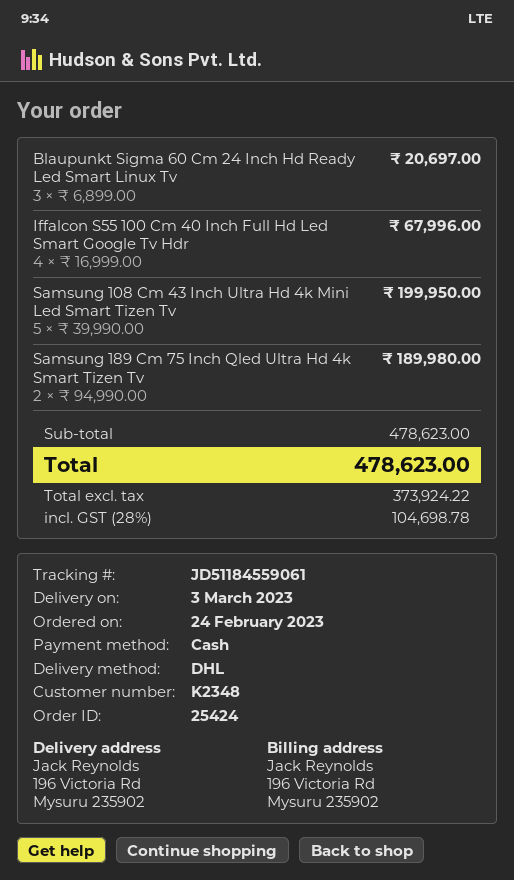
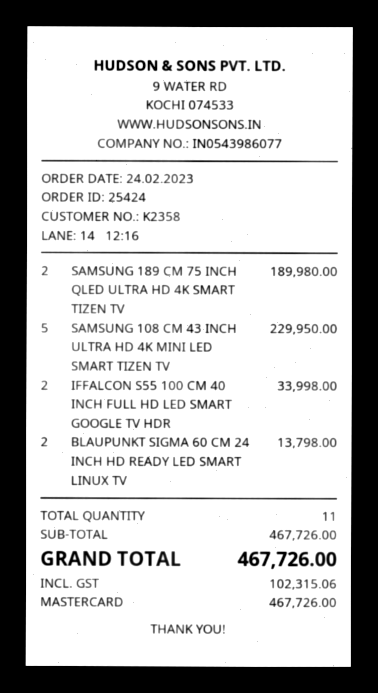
customer number: K2348 -> K2358
payment method: cash -> Mastercard
Blaupunkt Sigma 60 Cm 24 Inch Hd Ready Led Smart Linux Tv: 3 for 20697.00 -> 2 for 13798.00
Iffalcon S55 100 Cm 40 Inch Full Hd Led Smart Google Tv Hdr: 4 for 67996.00 -> 2 for 33998.00
Samsung 108 Cm 43 Inch Ultra Hd 4k Mini Led Smart Tizen Tv: 5 for 199950.00 -> 5 for 229950.00
subtotal: 478623.00 -> 467726.00
tax: 104698.78 -> 102315.06
total: 478623.00 -> 467726.00

